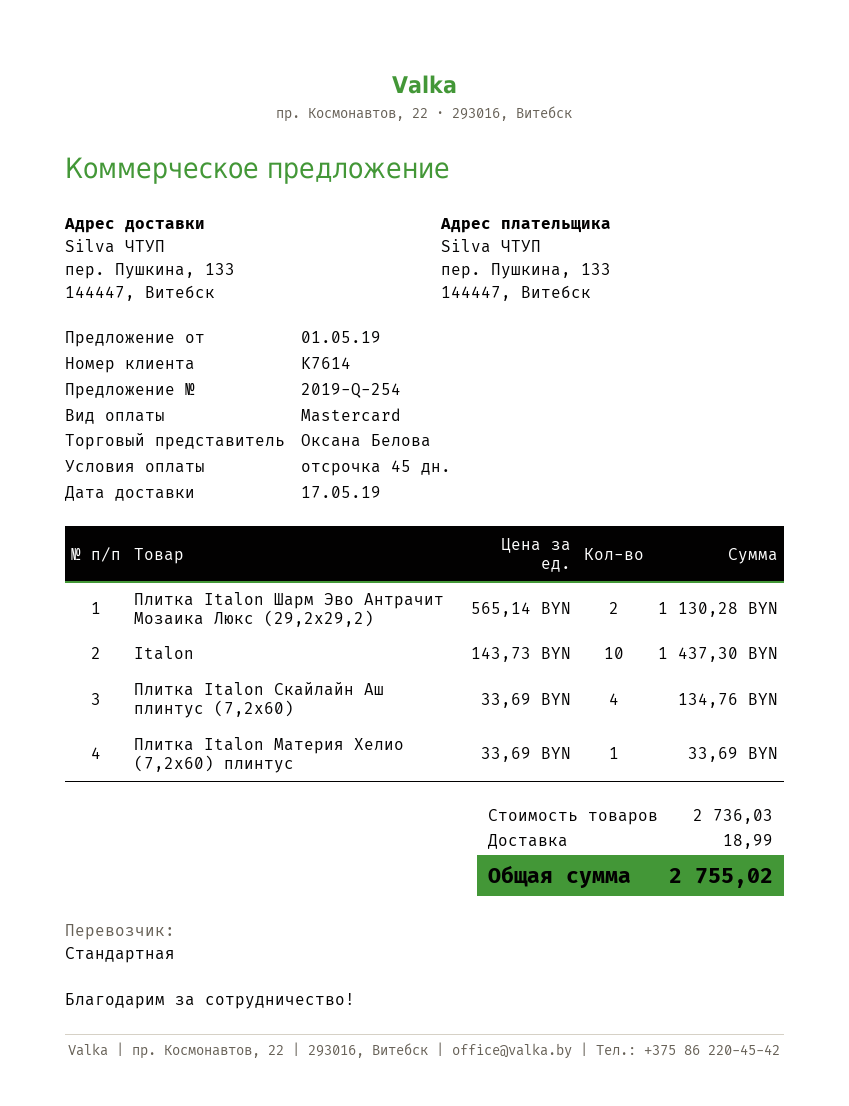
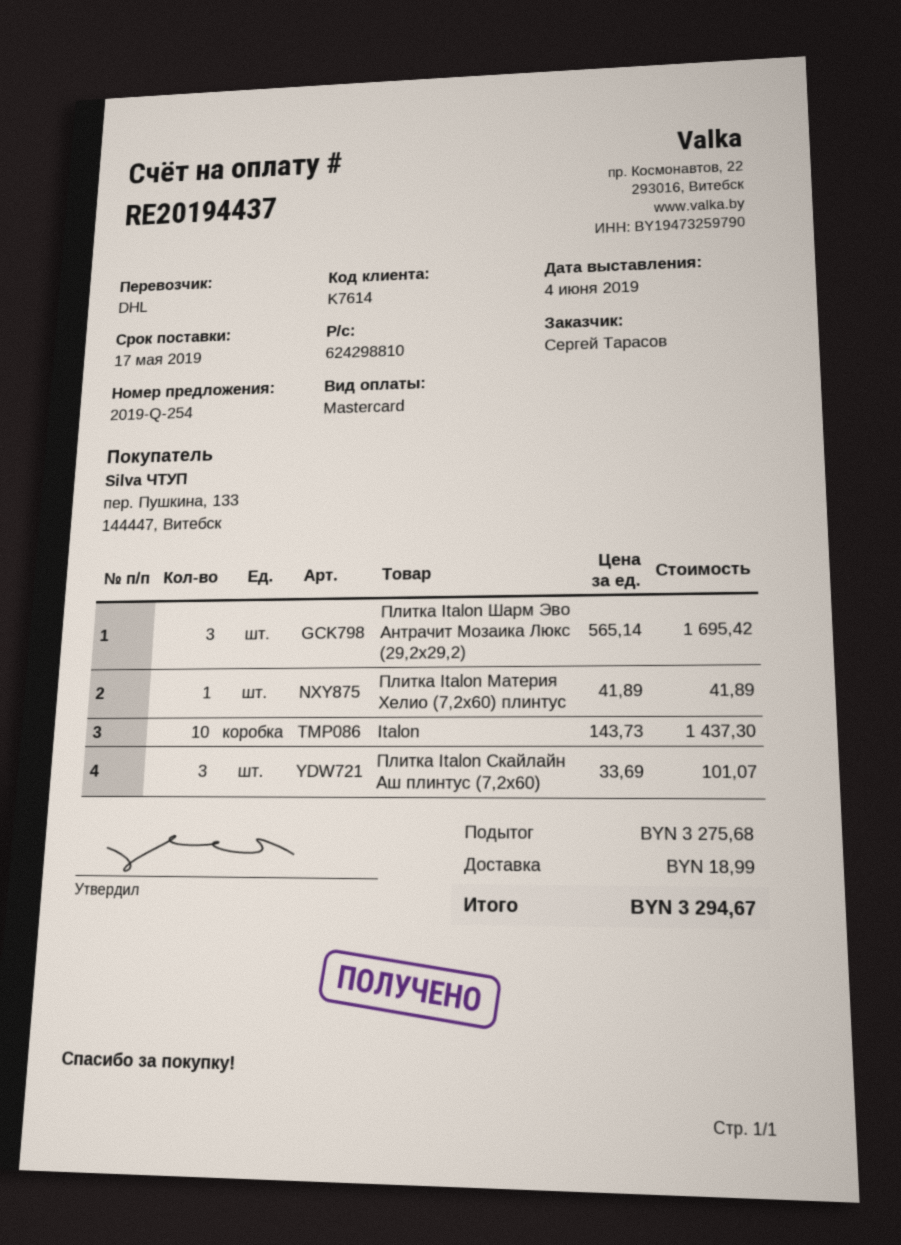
shipping method: standard -> DHL
Плитка Italon Шарм Эво Антрачит Мозаика Люкс (29,2x29,2): 2 x 565.14 = 1130.28 -> 3 x 565.14 = 1695.42
Плитка Italon Скайлайн Аш плинтус (7,2x60): 4 x 33.69 = 134.76 -> 3 x 33.69 = 101.07
Плитка Italon Материя Хелио (7,2x60) плинтус: 1 x 33.69 = 33.69 -> 1 x 41.89 = 41.89
subtotal: 2736.03 -> 3275.68
total: 2755.02 -> 3294.67

